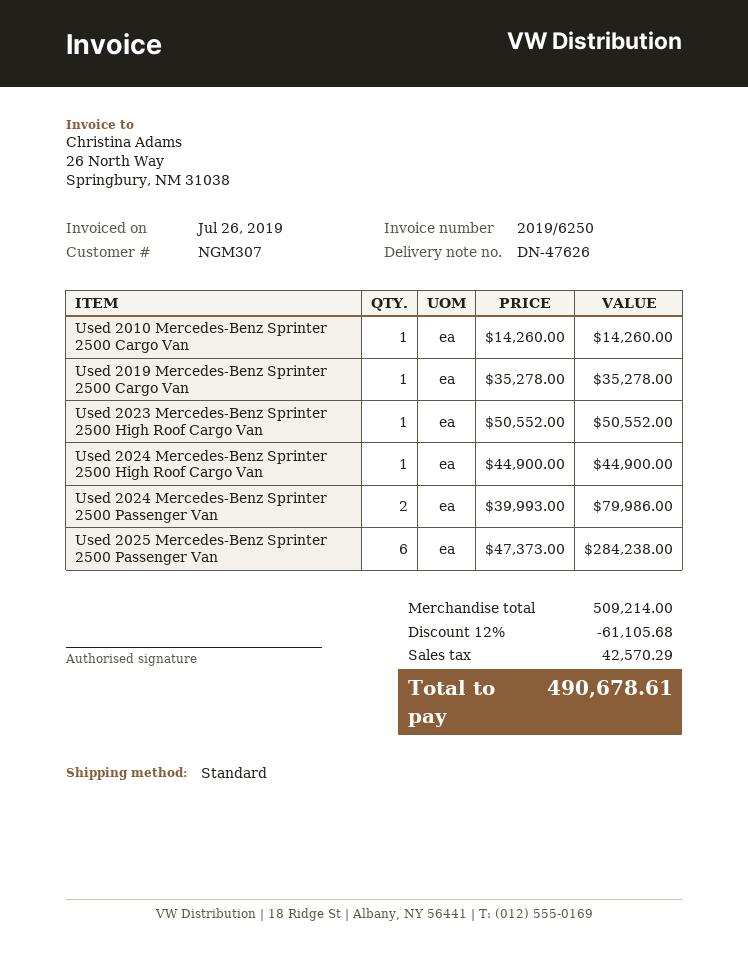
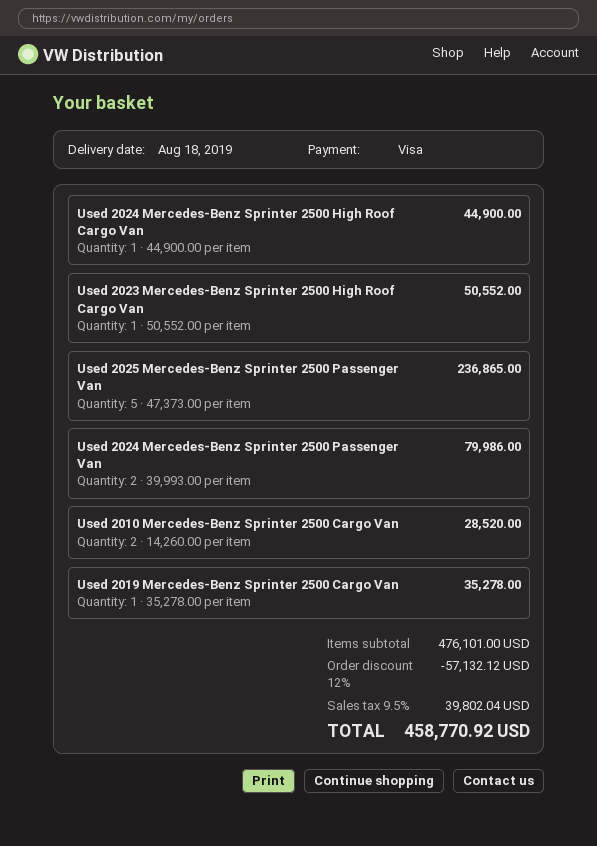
Used 2010 Mercedes-Benz Sprinter 2500 Cargo Van: 1 x 14260.00 = 14260.00 -> 2 x 14260.00 = 28520.00
Used 2025 Mercedes-Benz Sprinter 2500 Passenger Van: 6 x 47373.00 = 284238.00 -> 5 x 47373.00 = 236865.00
subtotal: 509214.00 -> 476101.00
discount: 12% = 61105.68 -> 12% = 57132.12
tax: 42570.29 -> 39802.04
total: 490678.61 -> 458770.92

